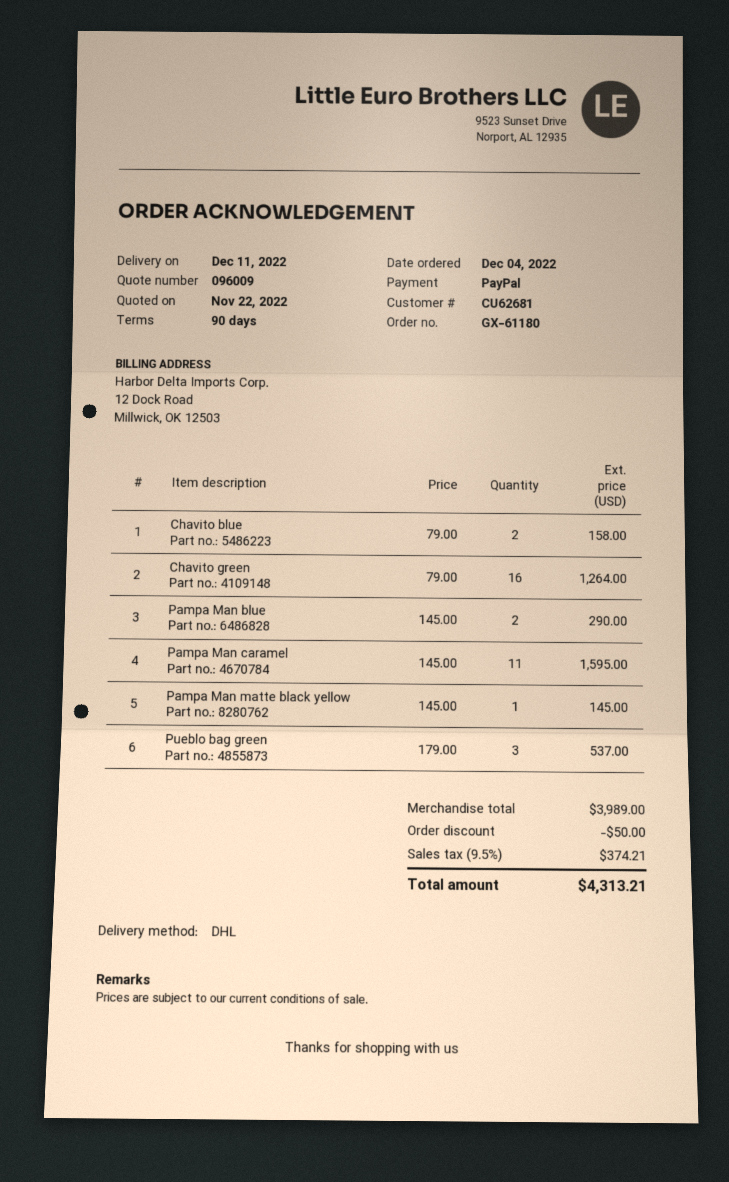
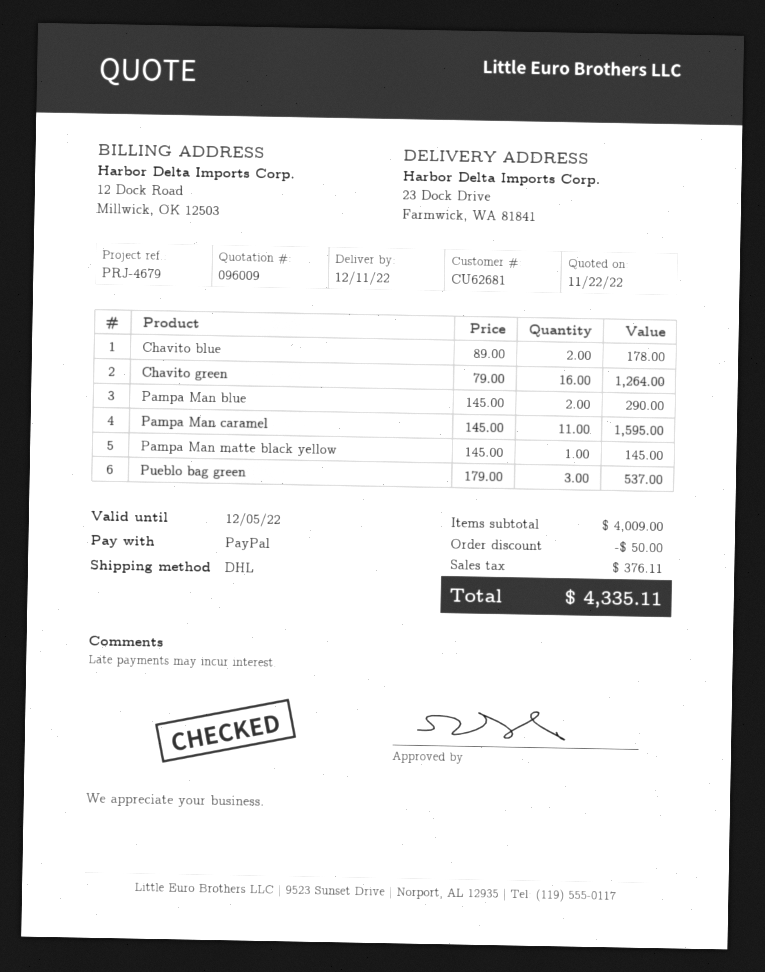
Chavito blue: 2 x 79.00 = 158.00 -> 2 x 89.00 = 178.00
subtotal: 3989.00 -> 4009.00
tax: 374.21 -> 376.11
total: 4313.21 -> 4335.11

